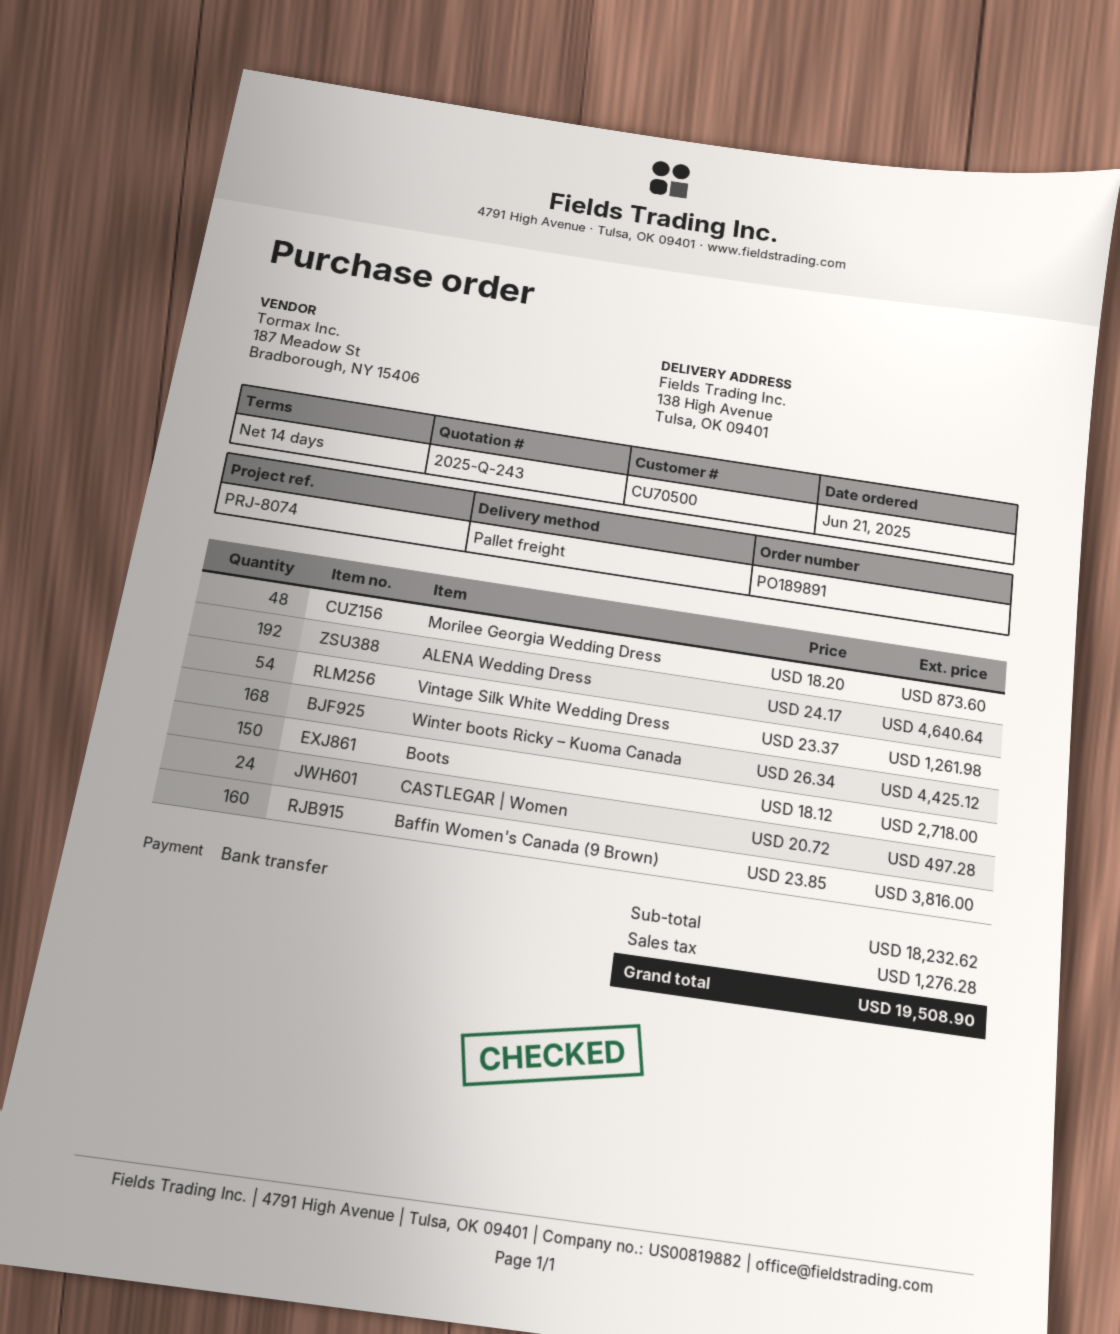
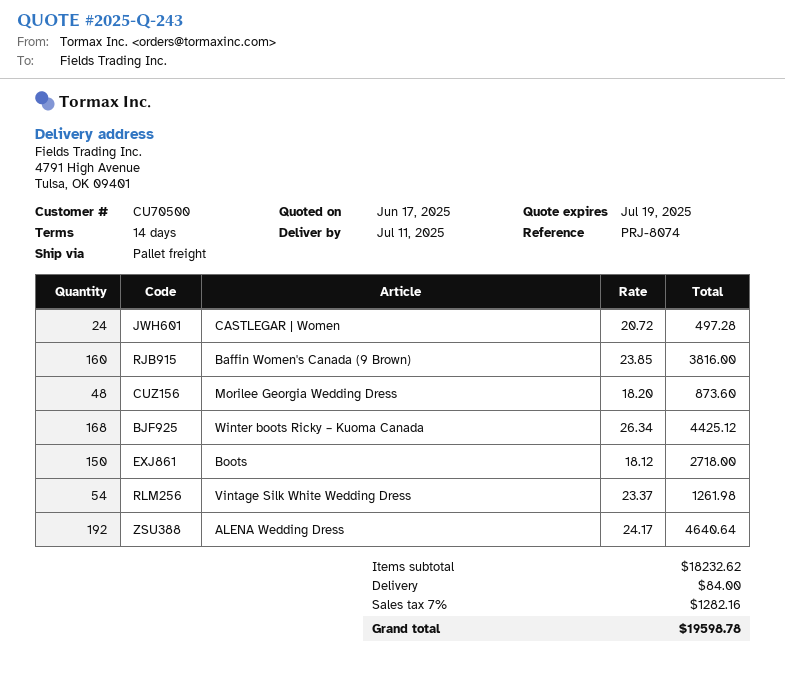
ship to: 138 High Avenue, Tulsa, OK 09401 -> 4791 High Avenue, Tulsa, OK 09401
shipping: none -> 84.00
tax: 1276.28 -> 1282.16
total: 19508.90 -> 19598.78

